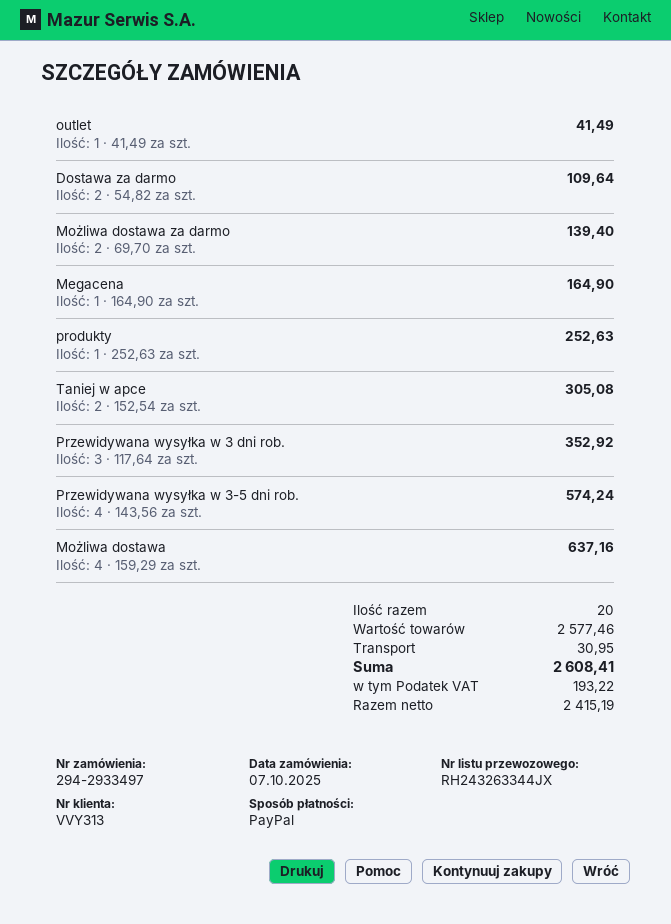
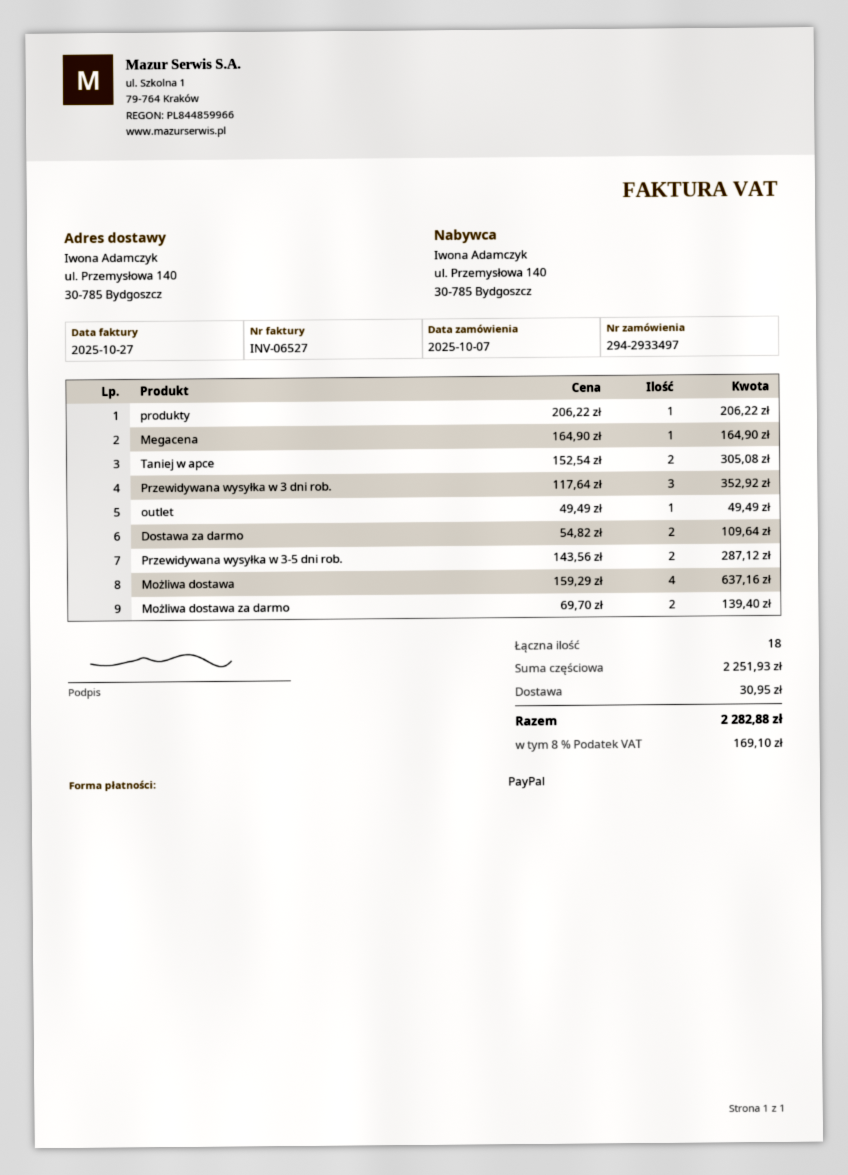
outlet: 1 x 41.49 = 41.49 -> 1 x 49.49 = 49.49
produkty: 1 x 252.63 = 252.63 -> 1 x 206.22 = 206.22
Przewidywana wysyłka w 3-5 dni rob.: 4 x 143.56 = 574.24 -> 2 x 143.56 = 287.12
total quantity: 20 -> 18
subtotal: 2577.46 -> 2251.93
tax: 193.22 -> 169.10
total: 2608.41 -> 2282.88

